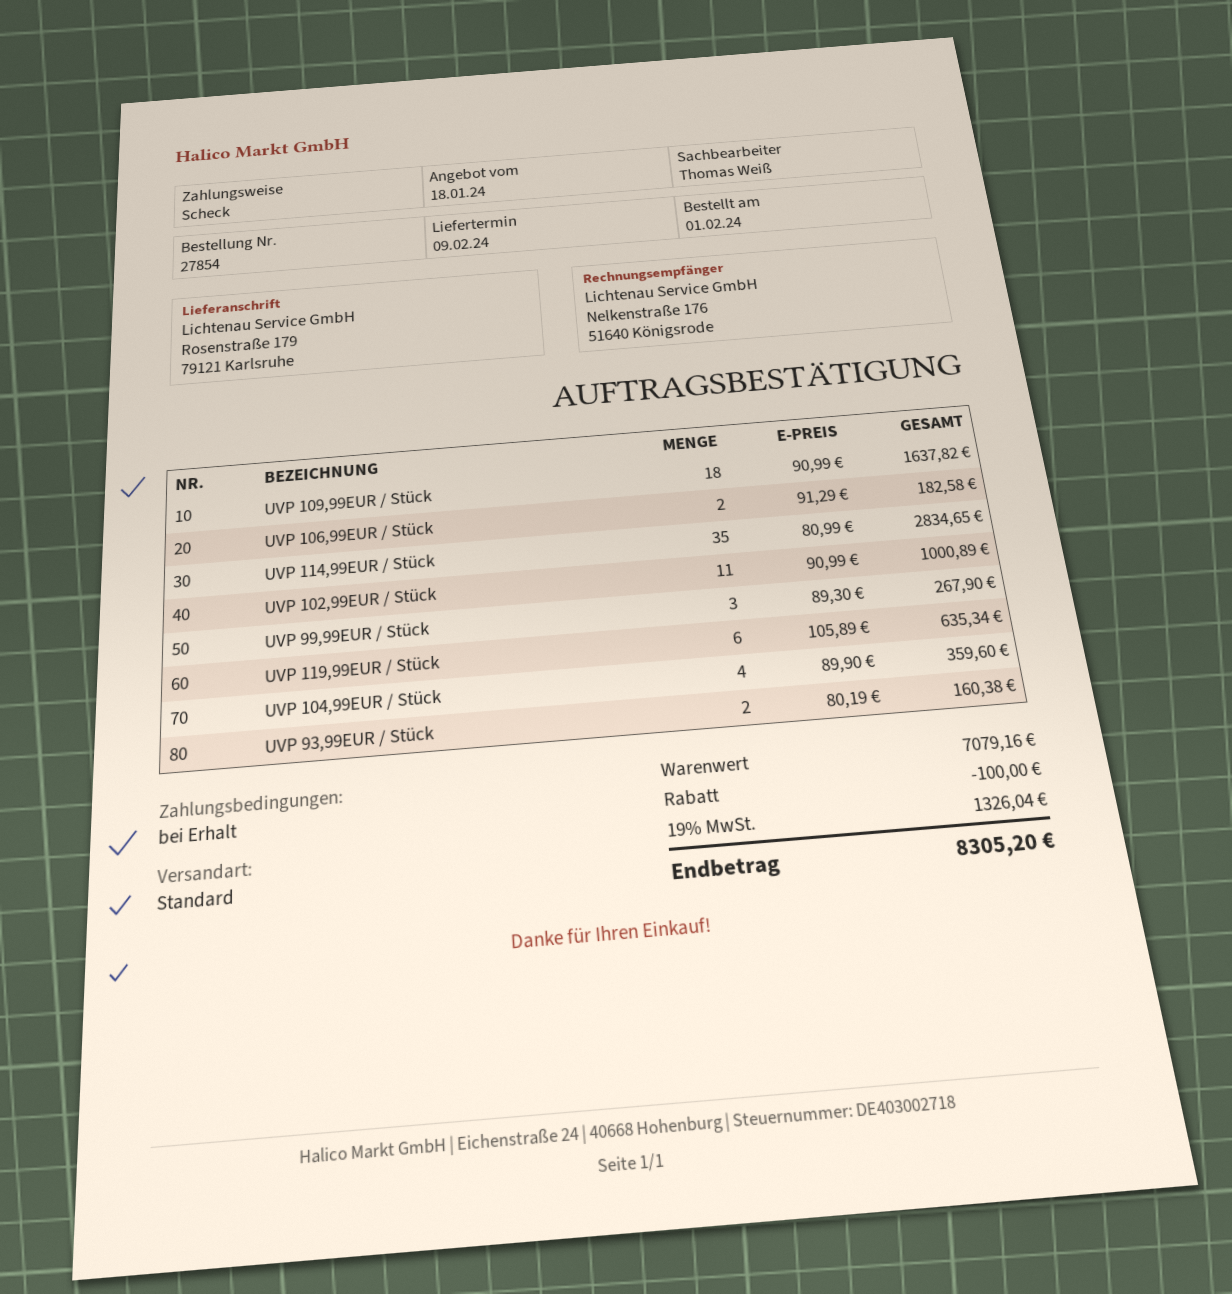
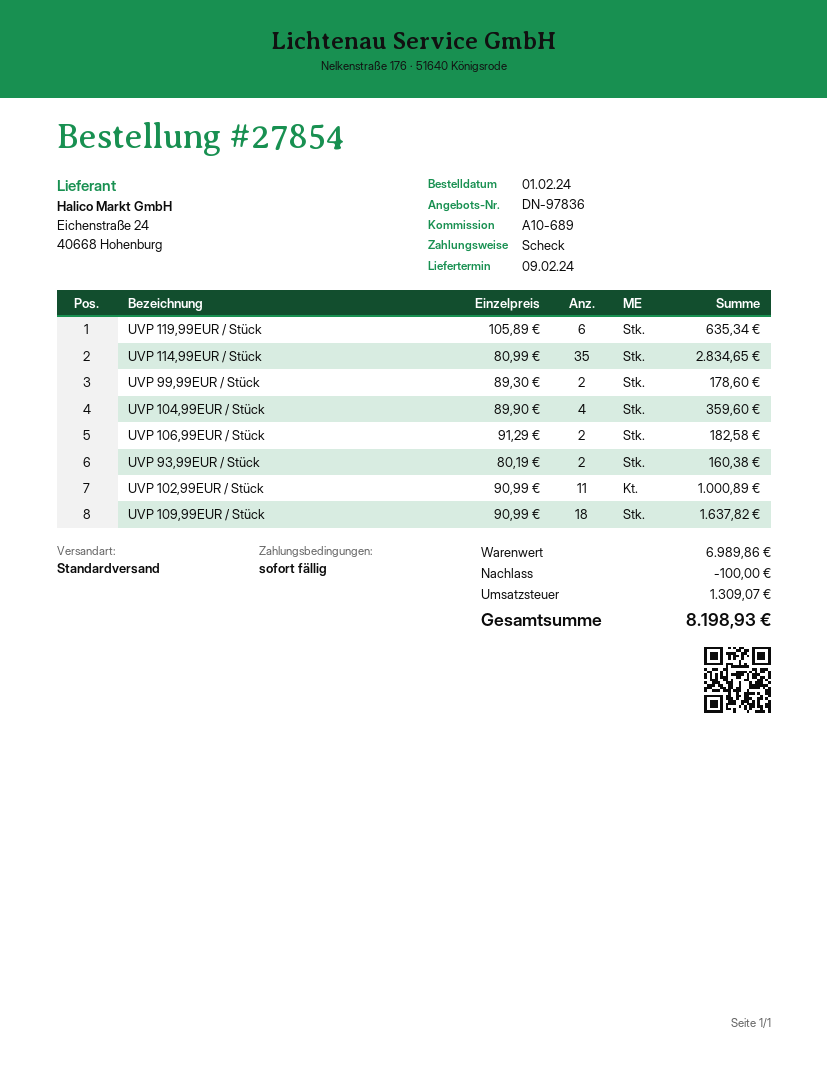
UVP 99,99EUR / Stück: 3 x 89.30 = 267.90 -> 2 x 89.30 = 178.60
subtotal: 7079.16 -> 6989.86
tax: 1326.04 -> 1309.07
total: 8305.20 -> 8198.93

